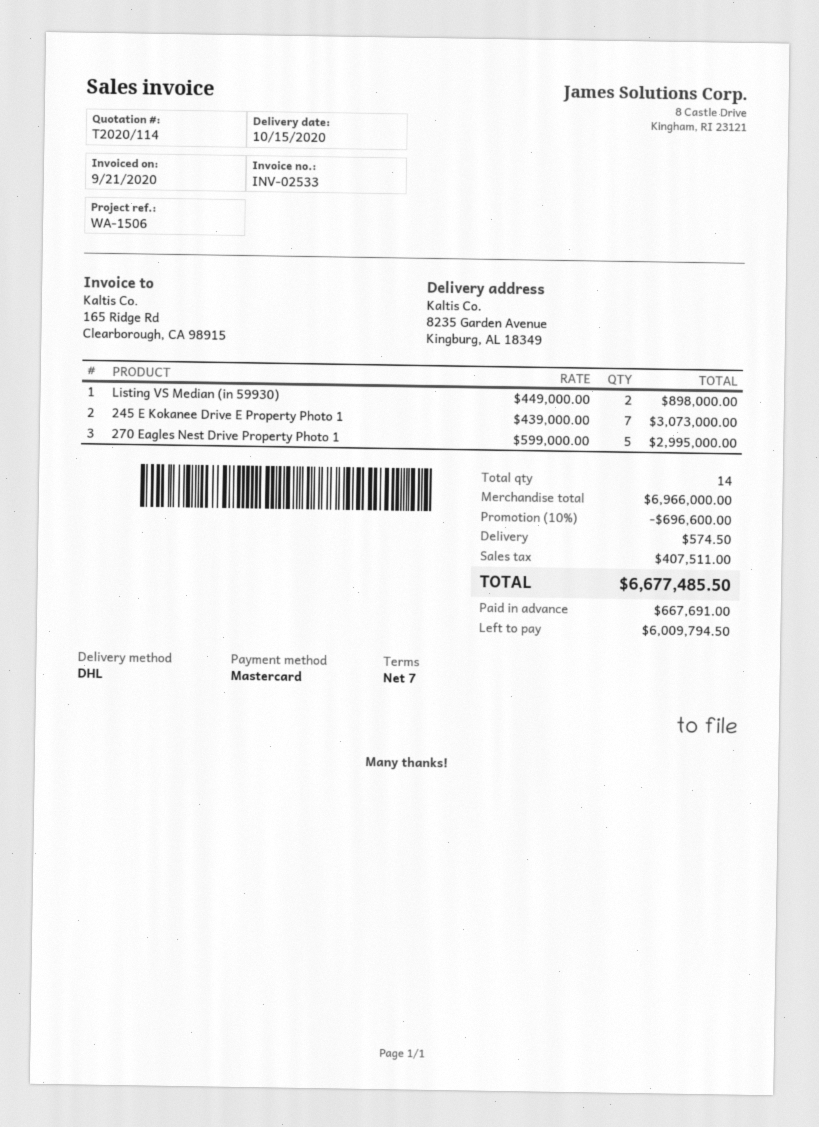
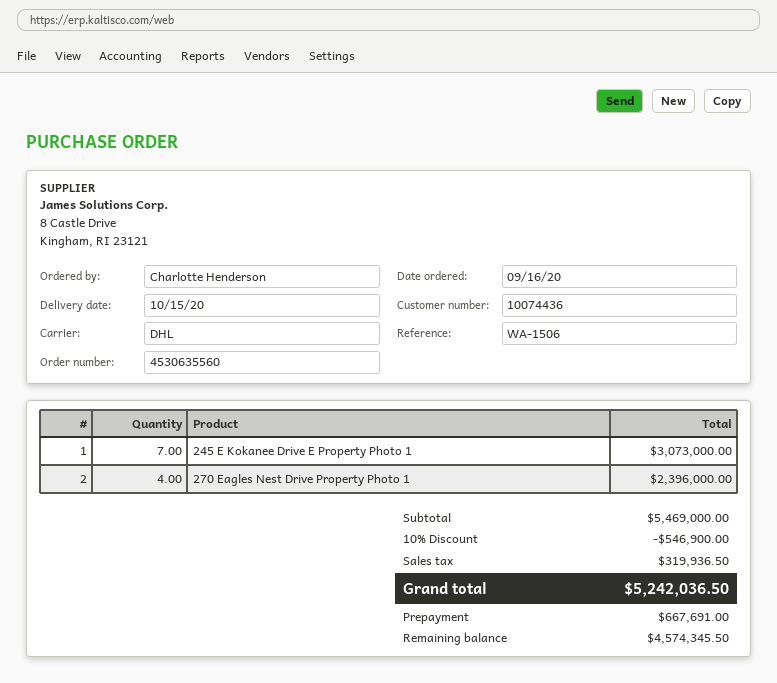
Listing VS Median (in 59930): 2 for 898000.00 -> none
270 Eagles Nest Drive Property Photo 1: 5 for 2995000.00 -> 4 for 2396000.00
subtotal: 6966000.00 -> 5469000.00
discount: 10% = 696600.00 -> 10% = 546900.00
shipping: 574.50 -> none
tax: 407511.00 -> 319936.50
total: 6677485.50 -> 5242036.50
balance: 6009794.50 -> 4574345.50

